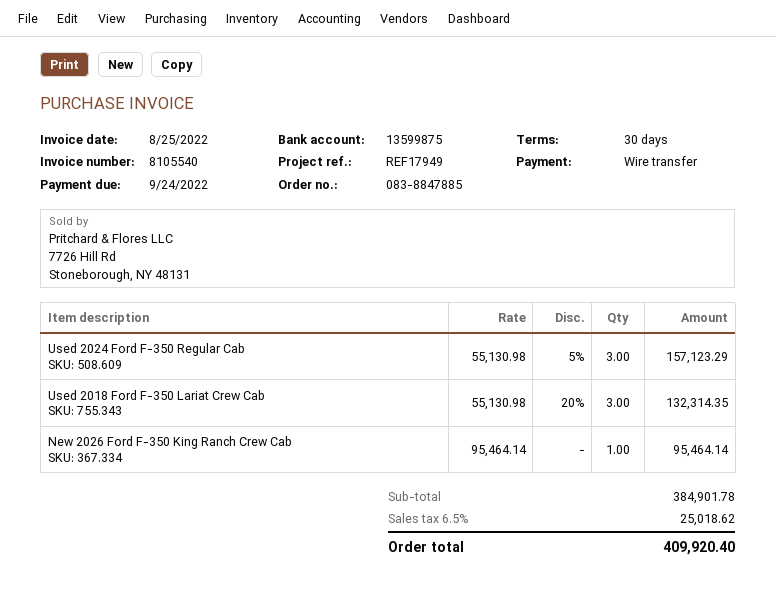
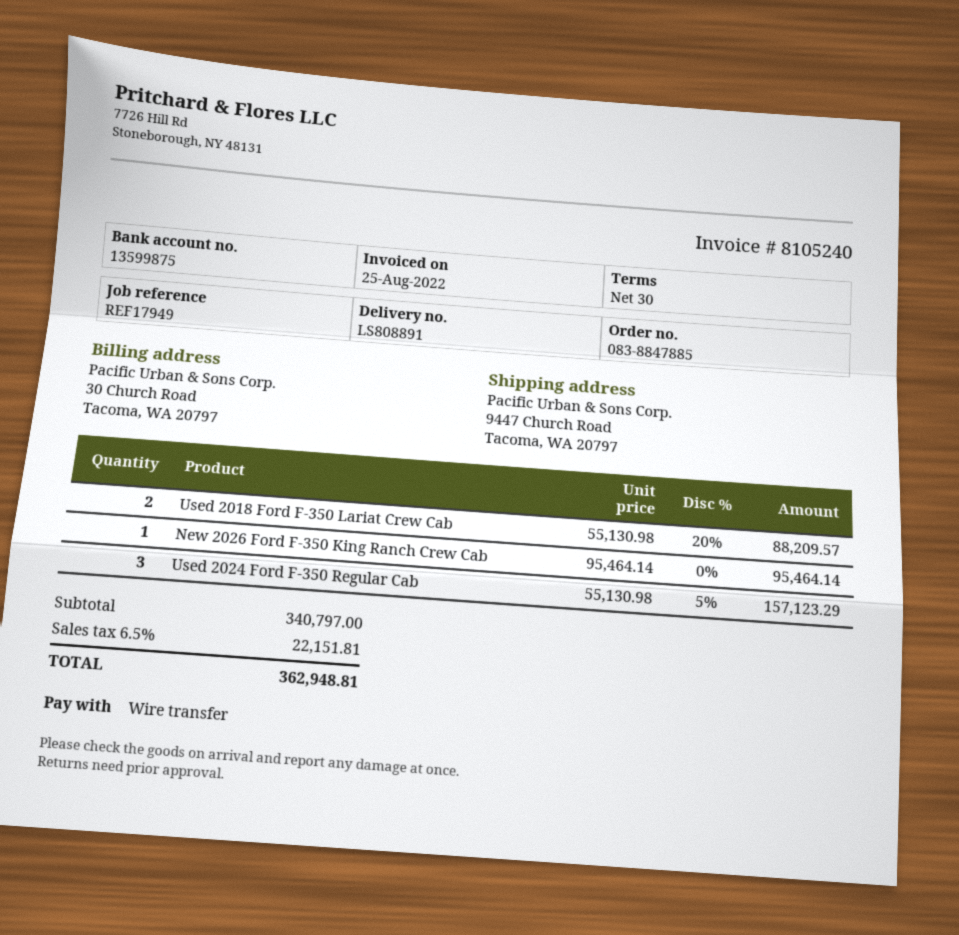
invoice number: 8105540 -> 8105240
Used 2018 Ford F-350 Lariat Crew Cab: 3 x 55130.98 - 20% = 132314.35 -> 2 x 55130.98 - 20% = 88209.57
subtotal: 384901.78 -> 340797.00
tax: 6.5% = 25018.62 -> 6.5% = 22151.81
total: 409920.40 -> 362948.81

